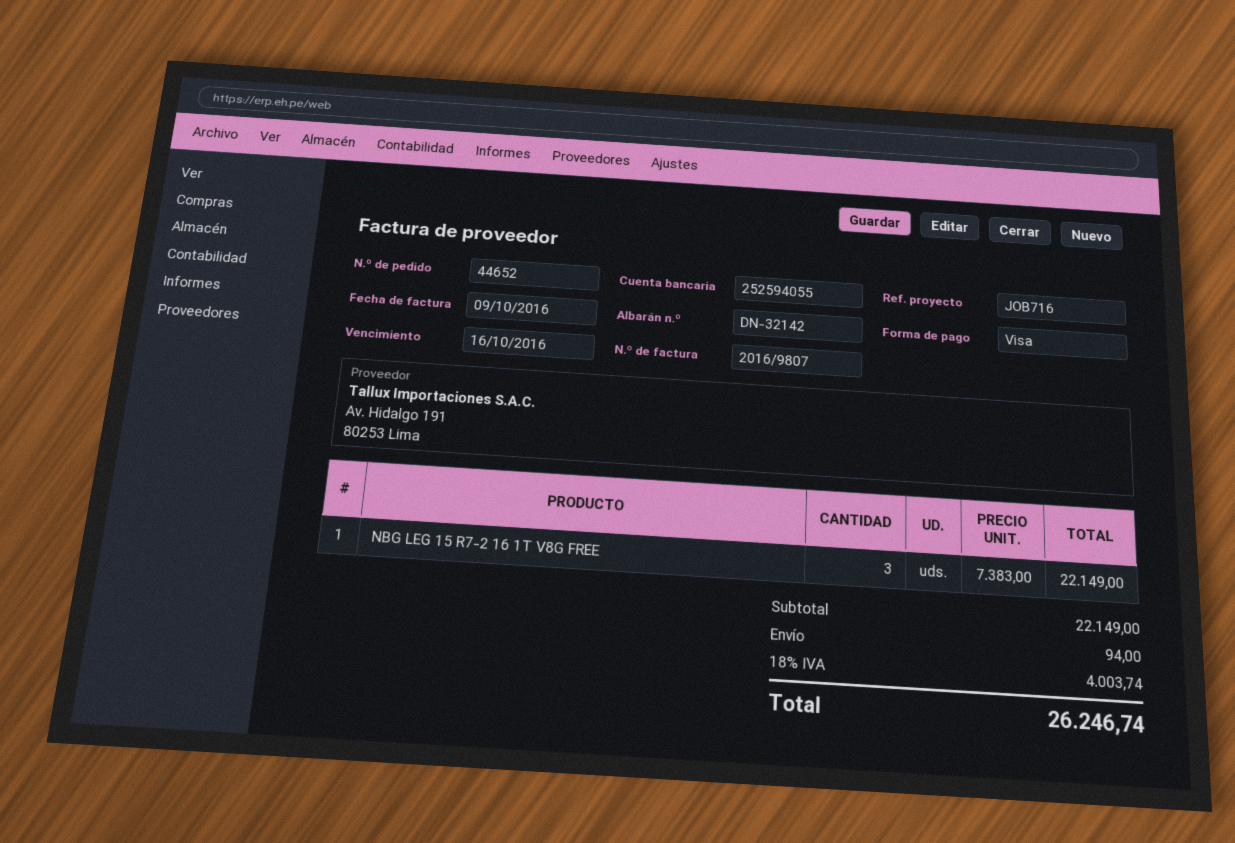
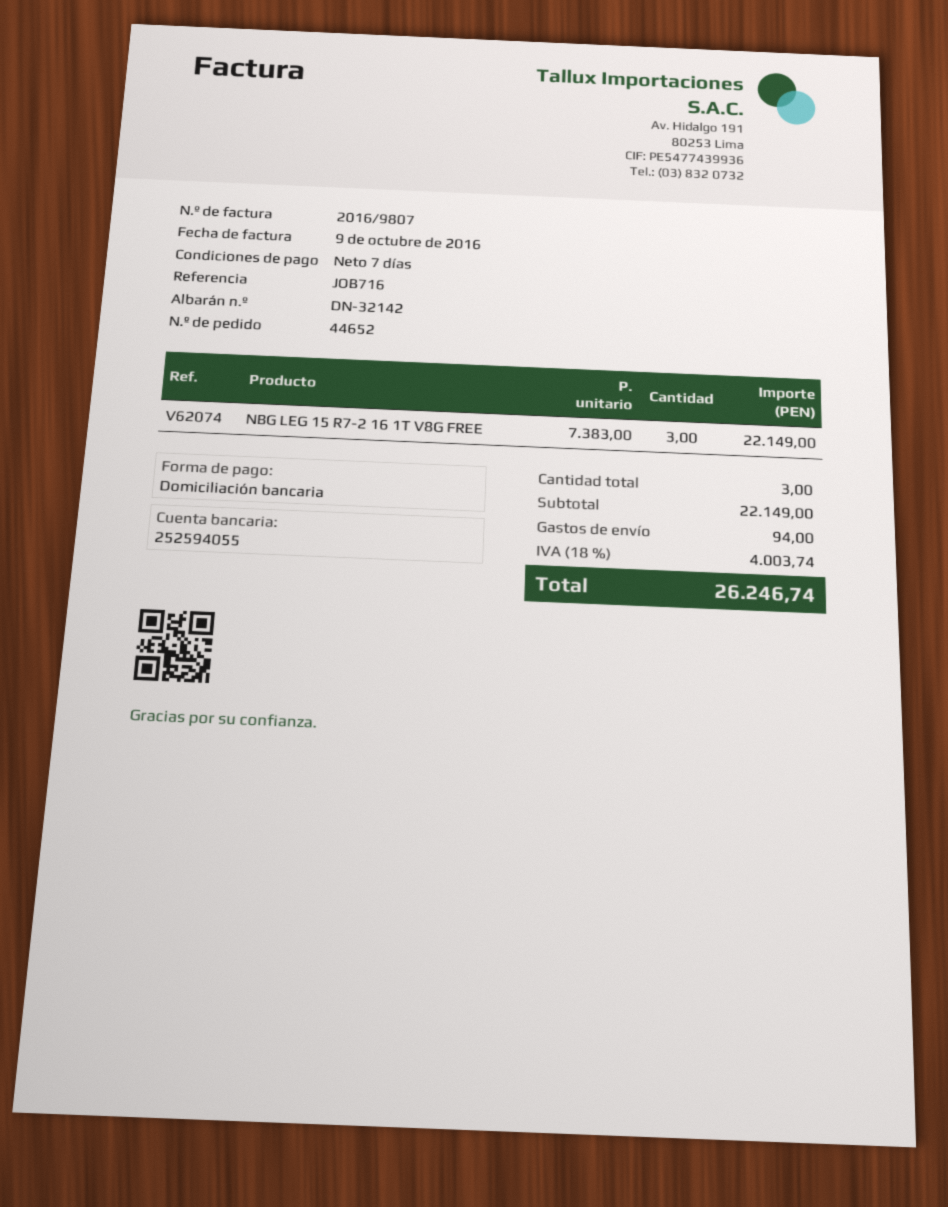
payment method: Visa -> direct debit

